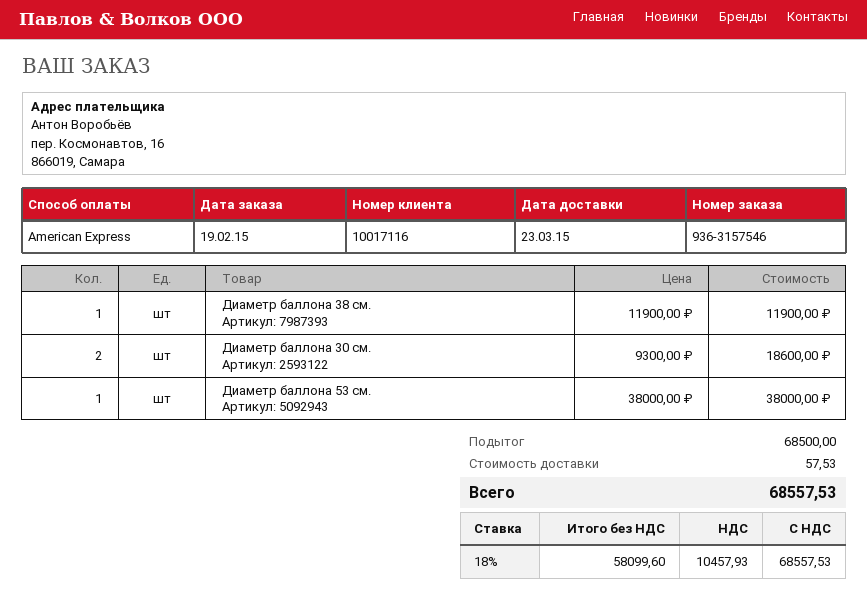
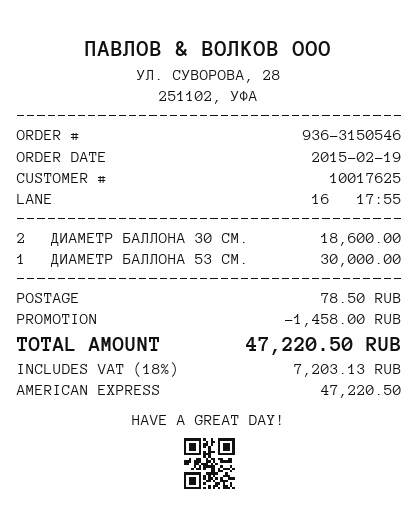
order number: 936-3157546 -> 936-3150546
customer number: 10017116 -> 10017625
Диаметр баллона 38 см.: 1 for 11900.00 -> none
Диаметр баллона 53 см.: 1 for 38000.00 -> 1 for 30000.00
discount: none -> 1458.00
shipping: 57.53 -> 78.50
tax: 18% = 10457.93 -> 18% = 7203.13
total: 68557.53 -> 47220.50

